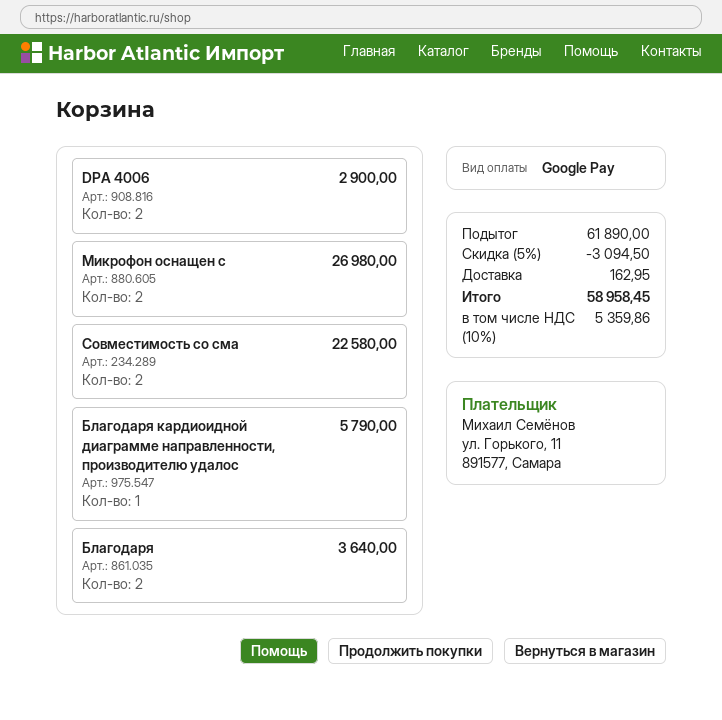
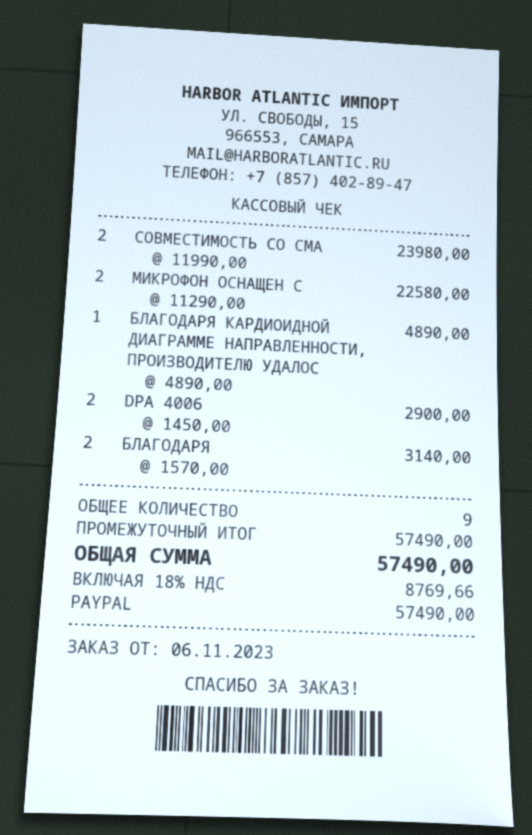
payment method: Google Pay -> PayPal
Микрофон оснащен с: 2 for 26980.00 -> 2 for 22580.00
Совместимость со сма: 2 for 22580.00 -> 2 for 23980.00
Благодаря кардиоидной диаграмме направленности, производителю удалос: 1 for 5790.00 -> 1 for 4890.00
Благодаря: 2 for 3640.00 -> 2 for 3140.00
subtotal: 61890.00 -> 57490.00
discount: 5% = 3094.50 -> none
shipping: 162.95 -> none
tax: 10% = 5359.86 -> 18% = 8769.66
total: 58958.45 -> 57490.00

